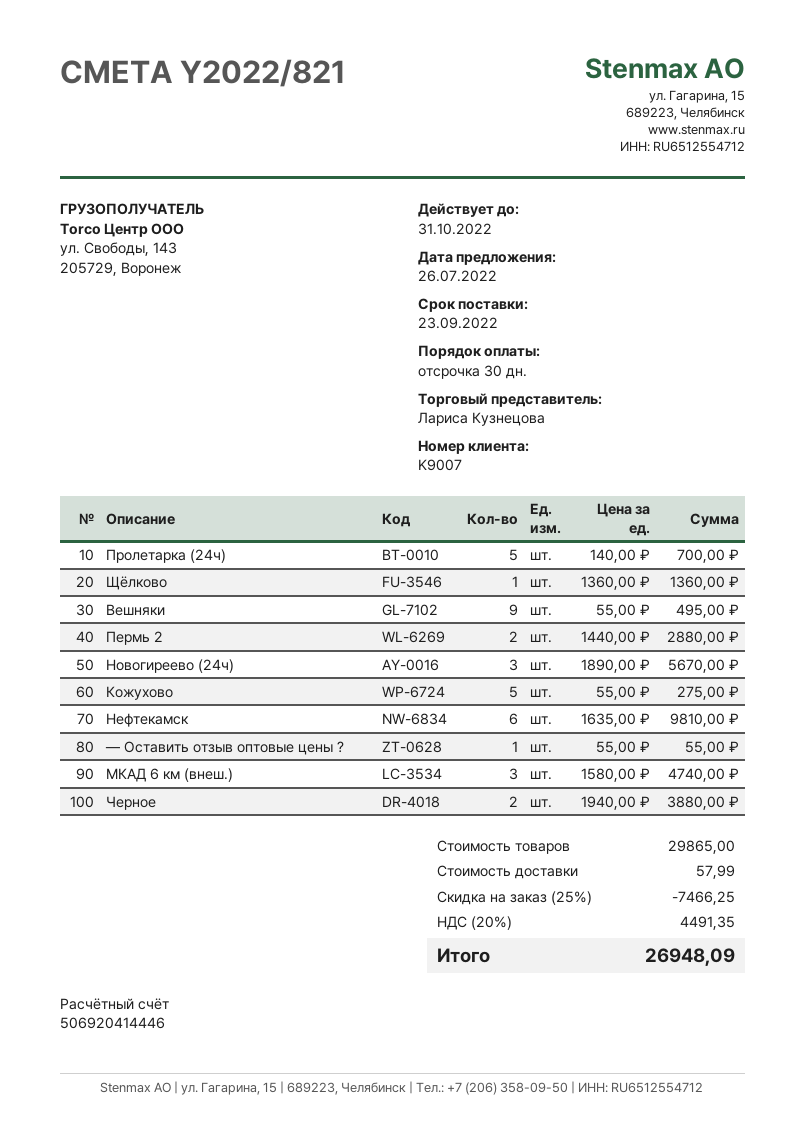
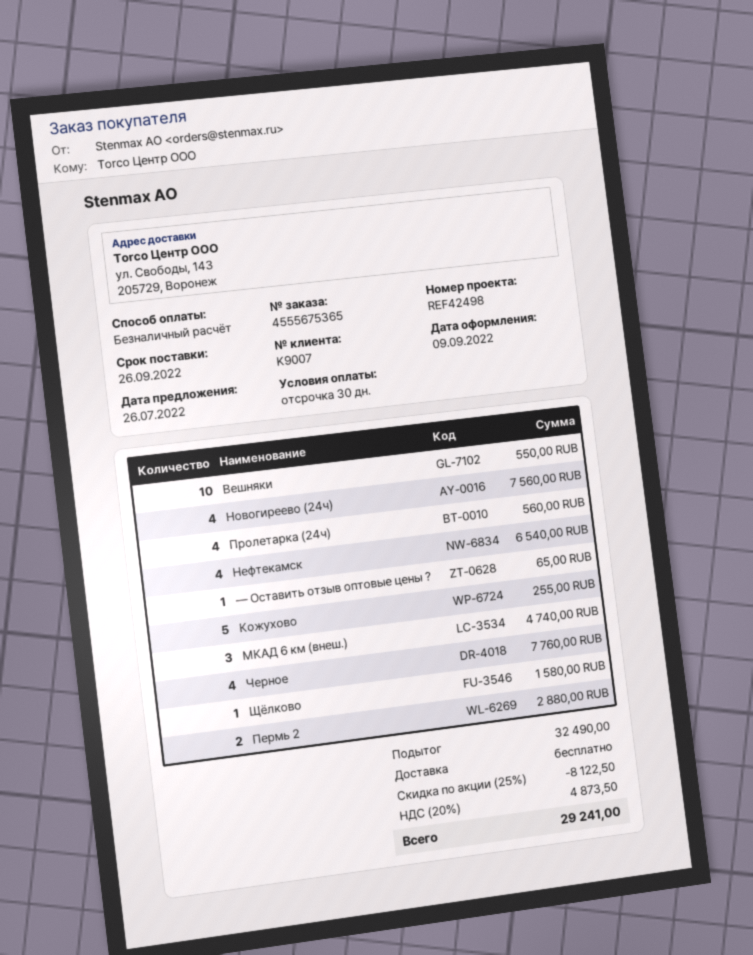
delivery date: 2022-09-23 -> 2022-09-26
Пролетарка (24ч): 5 for 700.00 -> 4 for 560.00
Щёлково: 1 for 1360.00 -> 1 for 1580.00
Вешняки: 9 for 495.00 -> 10 for 550.00
Новогиреево (24ч): 3 for 5670.00 -> 4 for 7560.00
Кожухово: 5 for 275.00 -> 5 for 255.00
Нефтекамск: 6 for 9810.00 -> 4 for 6540.00
— Оставить отзыв оптовые цены ?: 1 for 55.00 -> 1 for 65.00
Черное: 2 for 3880.00 -> 4 for 7760.00
subtotal: 29865.00 -> 32490.00
discount: 25% = 7466.25 -> 25% = 8122.50
shipping: 57.99 -> 0.00
tax: 20% = 4491.35 -> 20% = 4873.50
total: 26948.09 -> 29241.00

